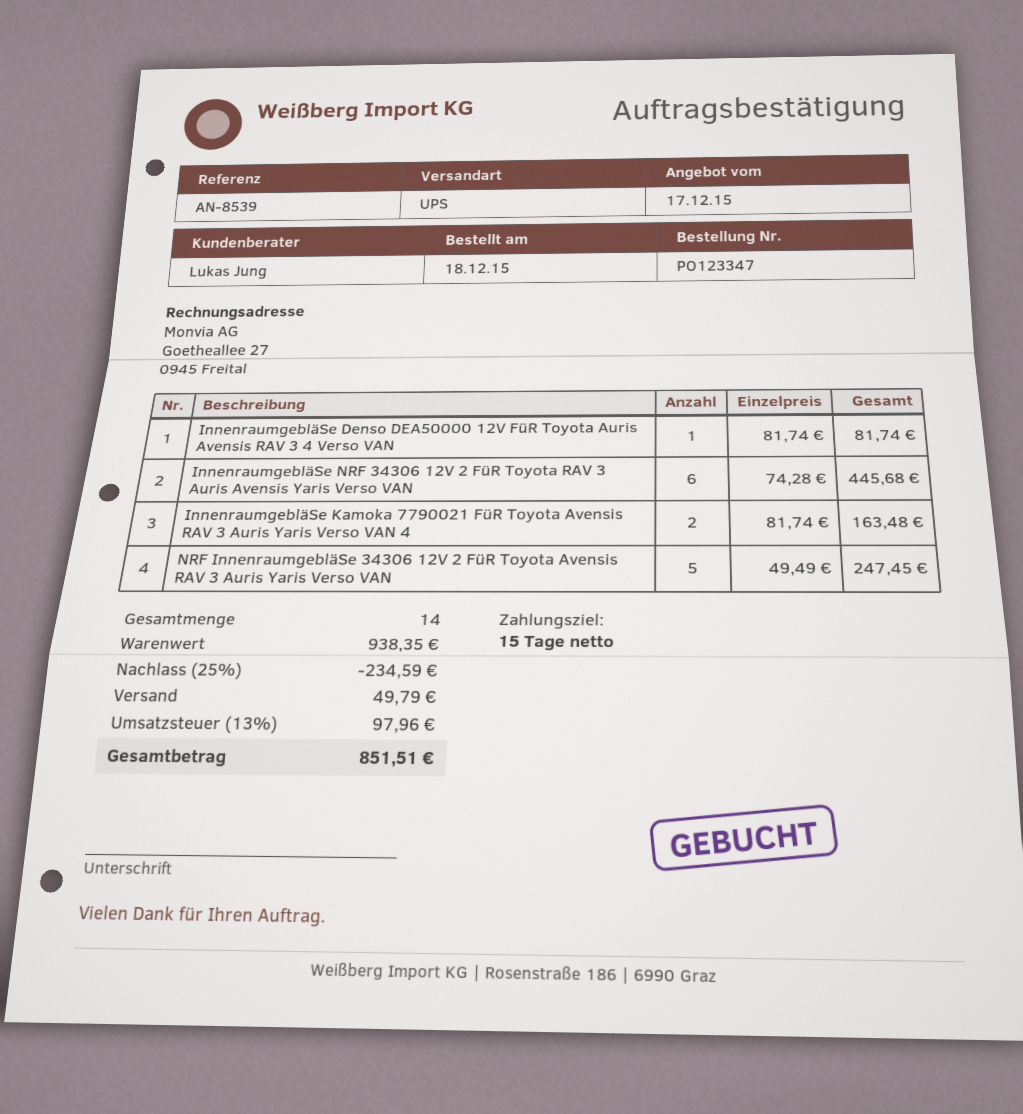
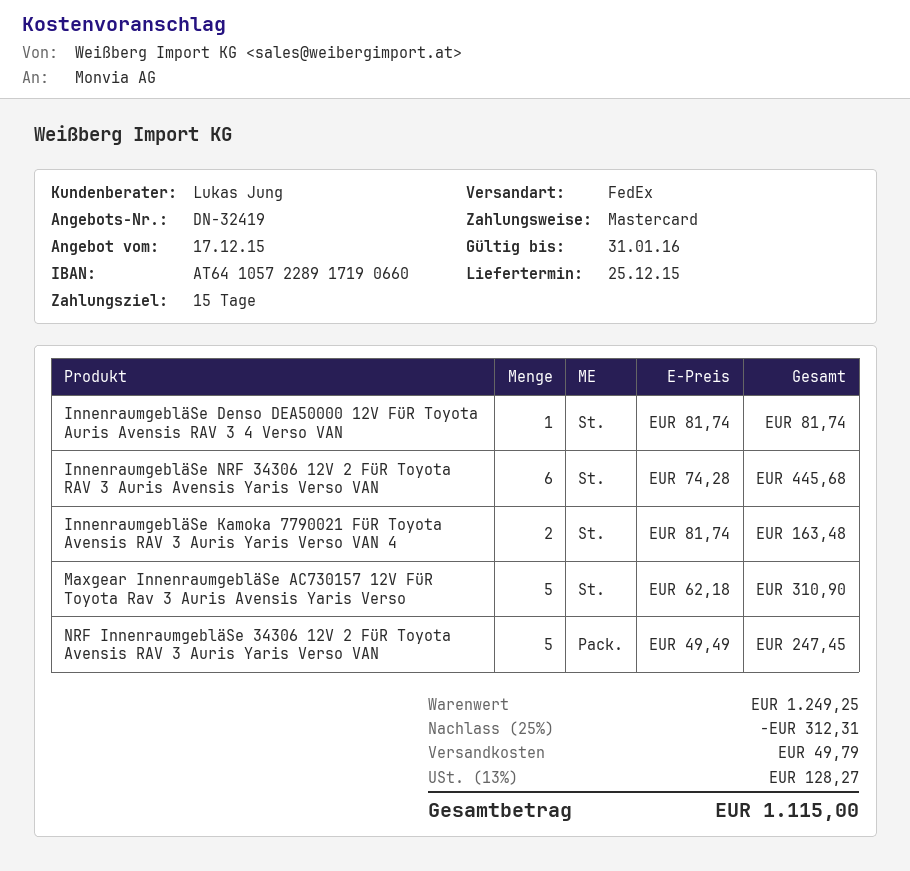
shipping method: UPS -> FedEx
Maxgear InnenraumgebläSe AC730157 12V FüR Toyota Rav 3 Auris Avensis Yaris Verso: none -> 5 x 62.18 = 310.90
subtotal: 938.35 -> 1249.25
discount: 25% = 234.59 -> 25% = 312.31
tax: 13% = 97.96 -> 13% = 128.27
total: 851.51 -> 1115.00

